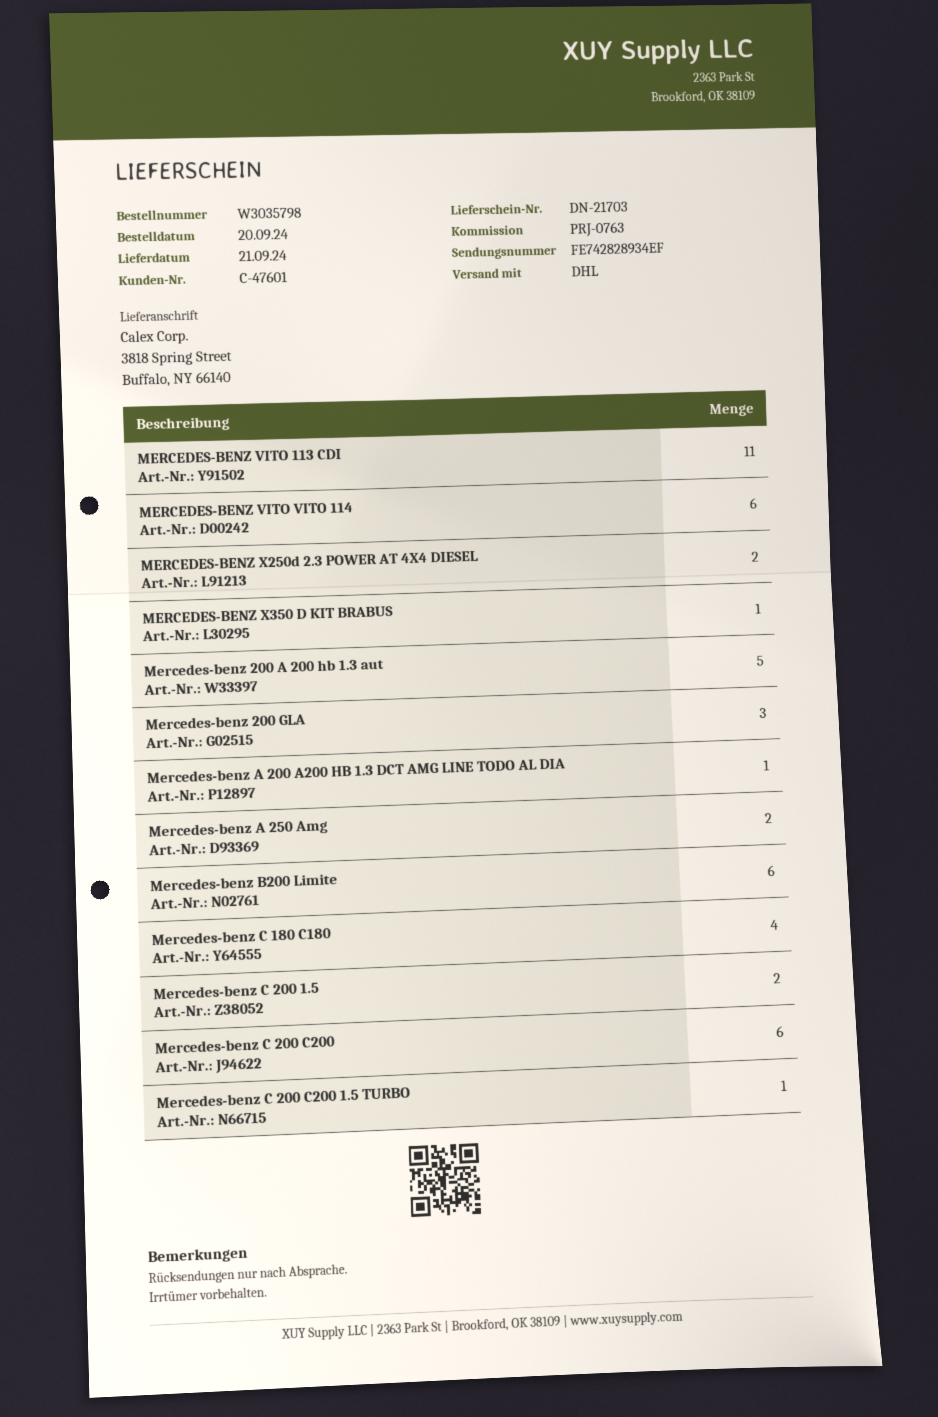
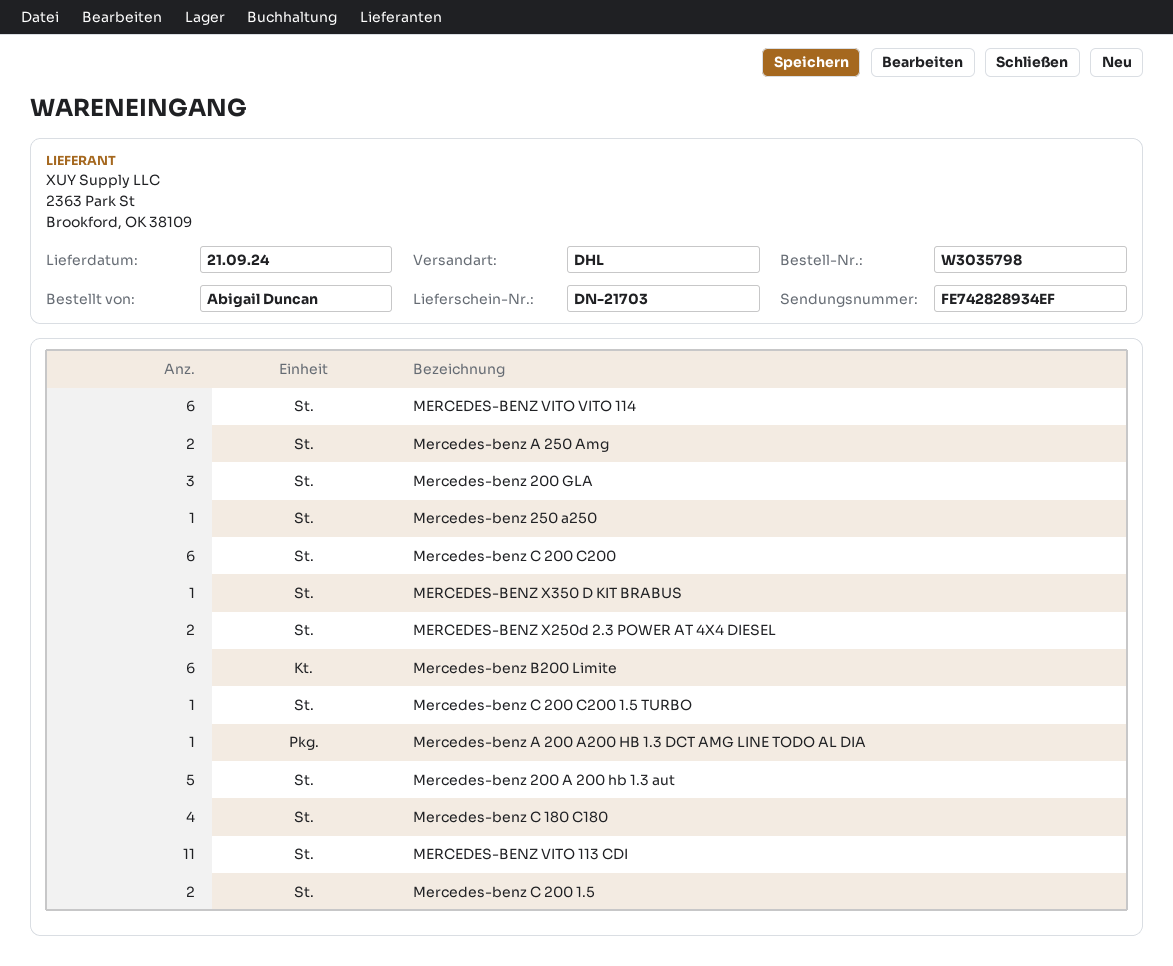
Mercedes-benz 250 a250: none -> 1

